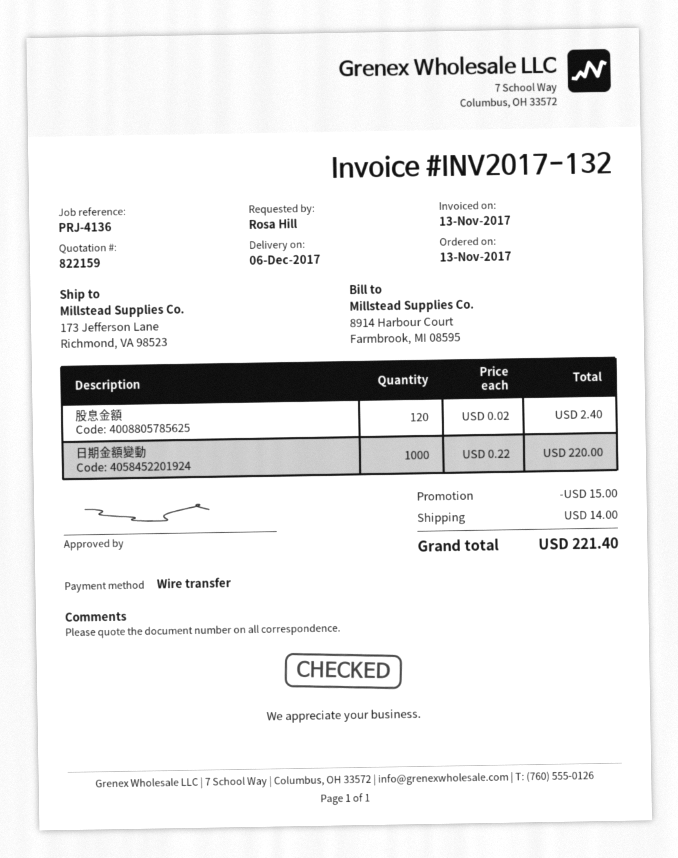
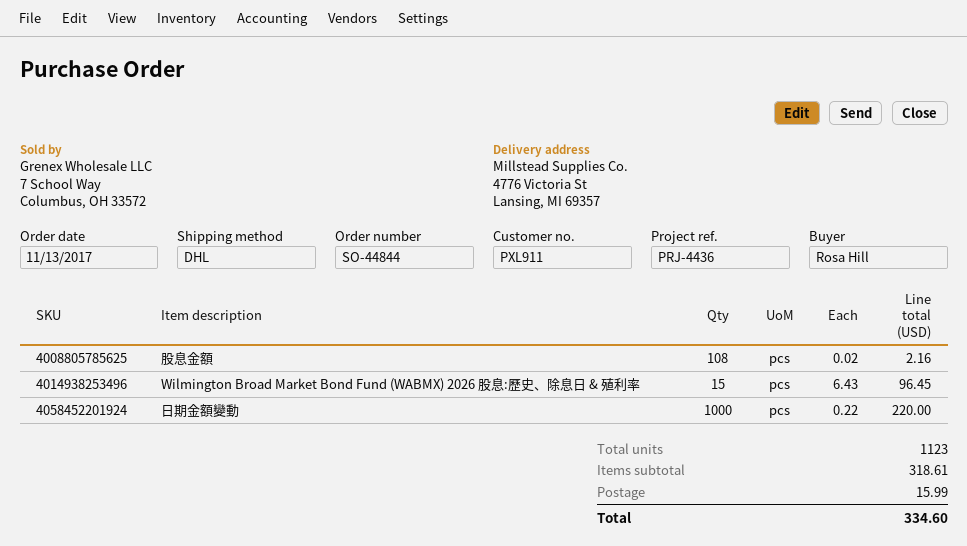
reference: PRJ-4136 -> PRJ-4436
ship to: 173 Jefferson Lane, Richmond, VA 98523 -> 4776 Victoria St, Lansing, MI 69357
股息金額: 120 x 0.02 = 2.40 -> 108 x 0.02 = 2.16
Wilmington Broad Market Bond Fund (WABMX) 2026 股息:歷史、除息日 & 殖利率: none -> 15 x 6.43 = 96.45
discount: 15.00 -> none
shipping: 14.00 -> 15.99
total: 221.40 -> 334.60

